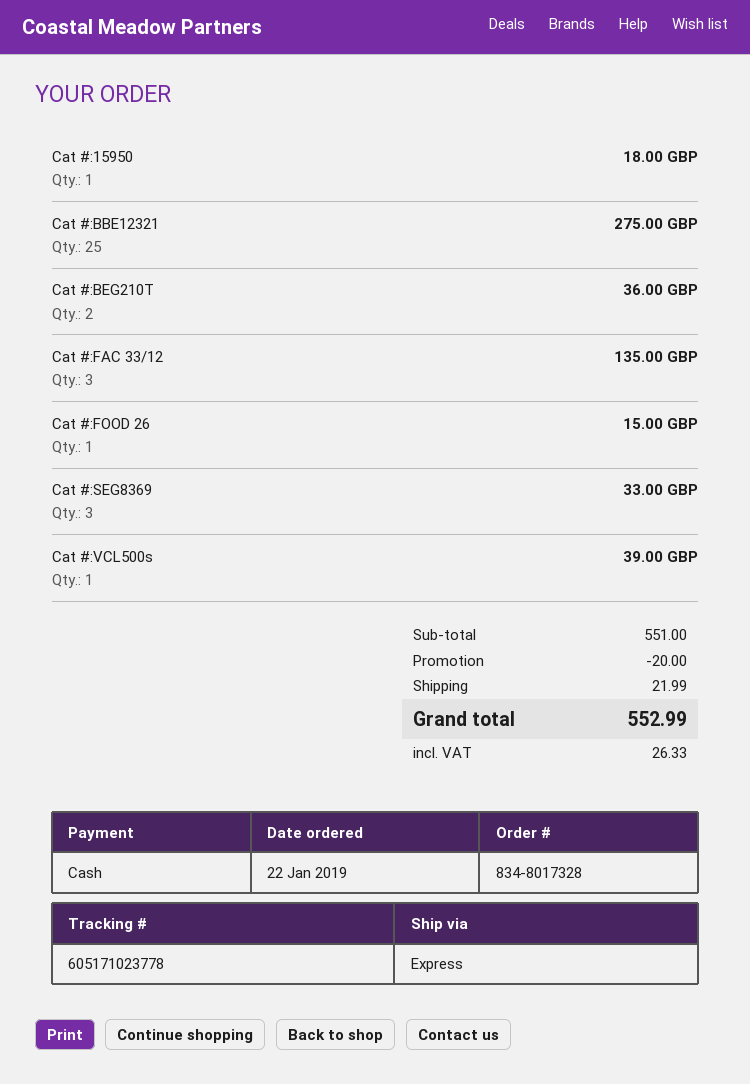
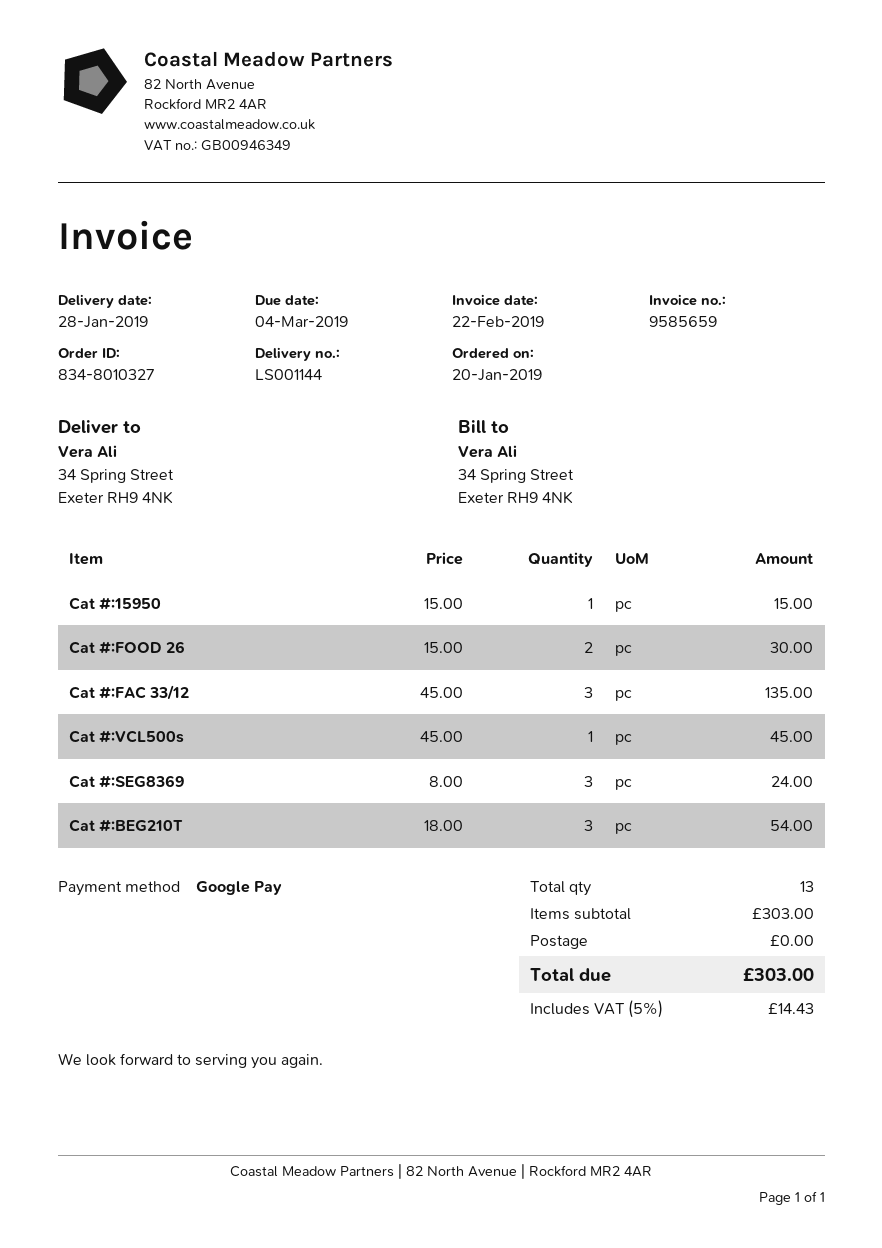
order number: 834-8017328 -> 834-8010327
order date: 2019-01-22 -> 2019-01-20
payment method: cash -> Google Pay
Cat #:15950: 1 for 18.00 -> 1 for 15.00
Cat #:BBE12321: 25 for 275.00 -> none
Cat #:BEG210T: 2 for 36.00 -> 3 for 54.00
Cat #:FOOD 26: 1 for 15.00 -> 2 for 30.00
Cat #:SEG8369: 3 for 33.00 -> 3 for 24.00
Cat #:VCL500s: 1 for 39.00 -> 1 for 45.00
subtotal: 551.00 -> 303.00
discount: 20.00 -> none
shipping: 21.99 -> 0.00
tax: 26.33 -> 14.43
total: 552.99 -> 303.00

